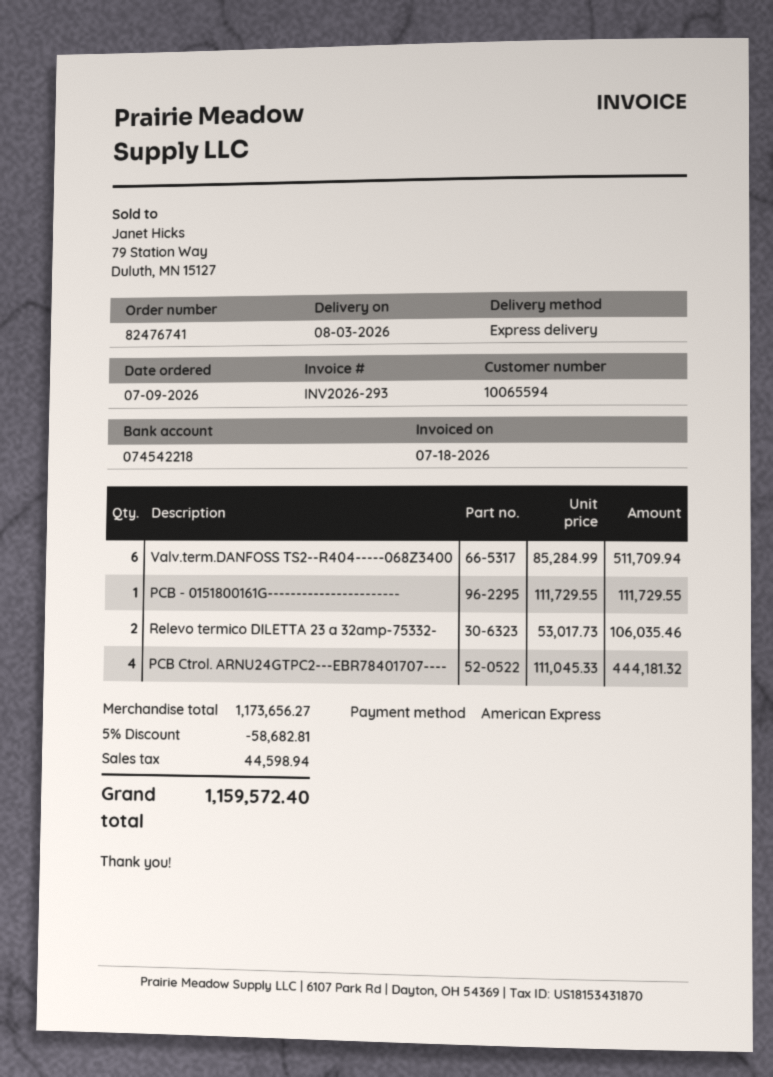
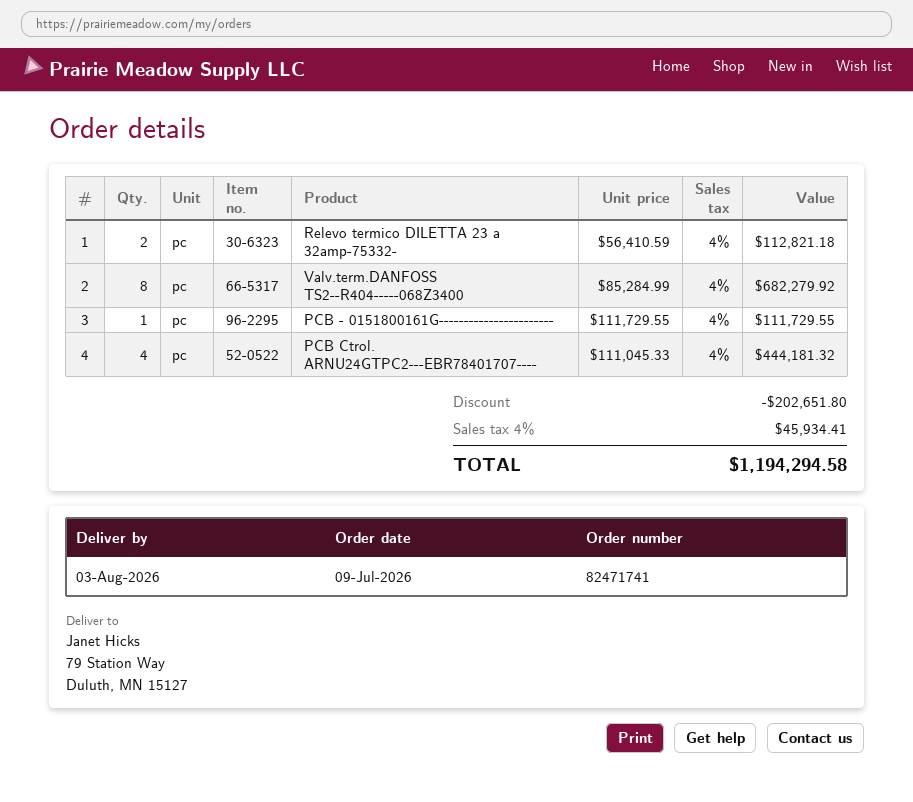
order number: 82476741 -> 82471741
Valv.term.DANFOSS TS2--R404-----068Z3400: 6 x 85284.99 = 511709.94 -> 8 x 85284.99 = 682279.92
Relevo termico DILETTA 23 a 32amp-75332-: 2 x 53017.73 = 106035.46 -> 2 x 56410.59 = 112821.18
discount: 58682.81 -> 202651.80
tax: 44598.94 -> 45934.41
total: 1159572.40 -> 1194294.58

